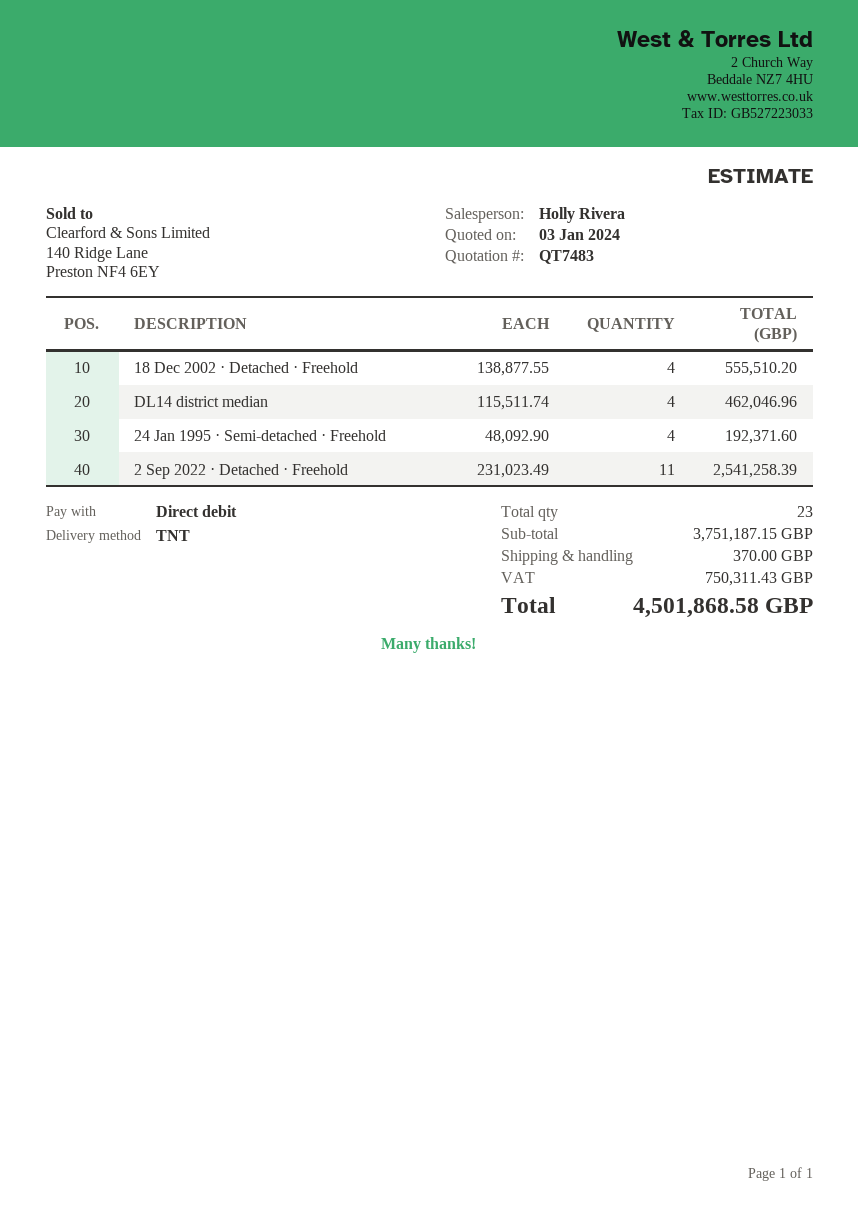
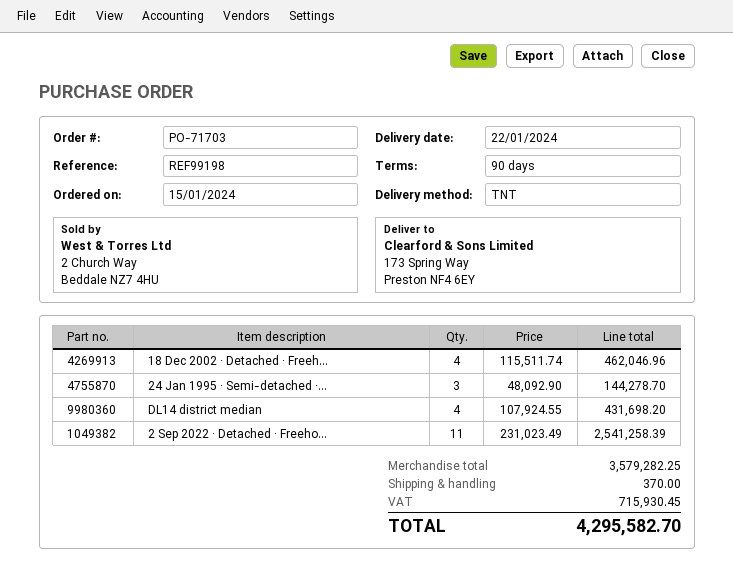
18 Dec 2002 · Detached · Freehold: 4 x 138877.55 = 555510.20 -> 4 x 115511.74 = 462046.96
DL14 district median: 4 x 115511.74 = 462046.96 -> 4 x 107924.55 = 431698.20
24 Jan 1995 · Semi-detached · Freehold: 4 x 48092.90 = 192371.60 -> 3 x 48092.90 = 144278.70
subtotal: 3751187.15 -> 3579282.25
tax: 750311.43 -> 715930.45
total: 4501868.58 -> 4295582.70

